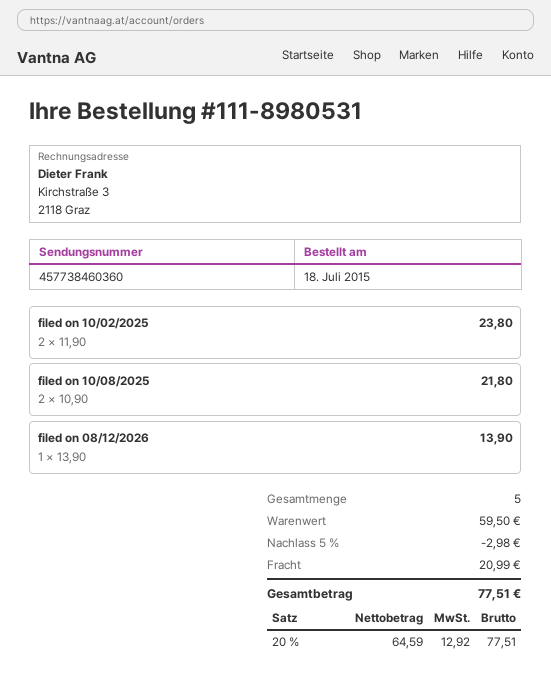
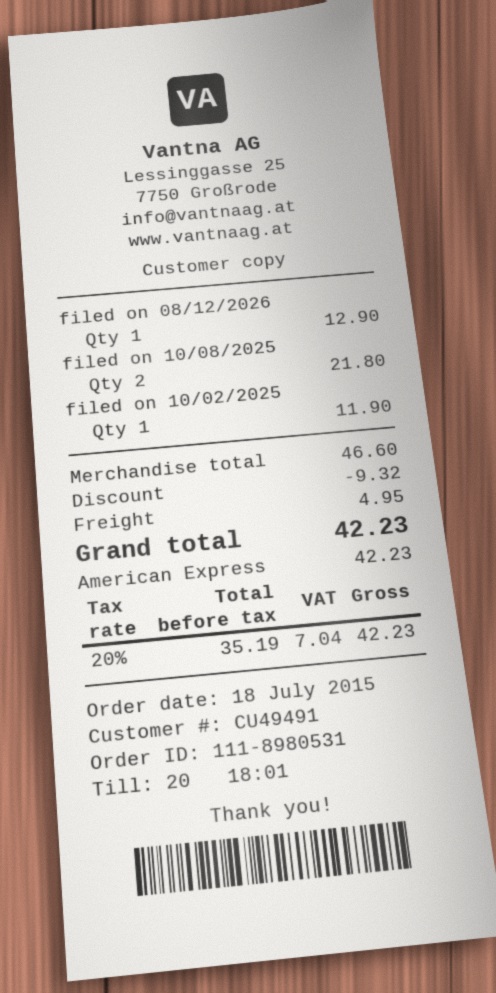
filed on 10/02/2025: 2 for 23.80 -> 1 for 11.90
filed on 08/12/2026: 1 for 13.90 -> 1 for 12.90
subtotal: 59.50 -> 46.60
discount: 2.98 -> 9.32
shipping: 20.99 -> 4.95
net: 64.59 -> 35.19
tax: 20% = 12.92 -> 20% = 7.04
total: 77.51 -> 42.23

